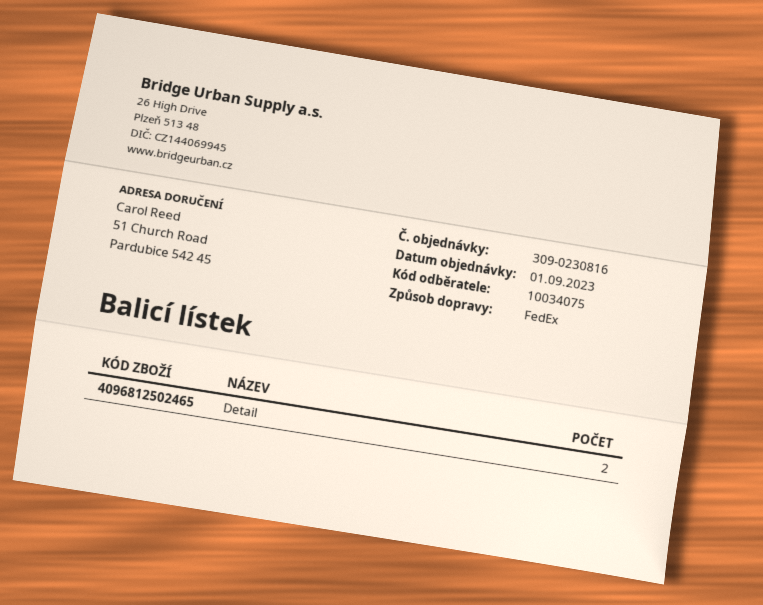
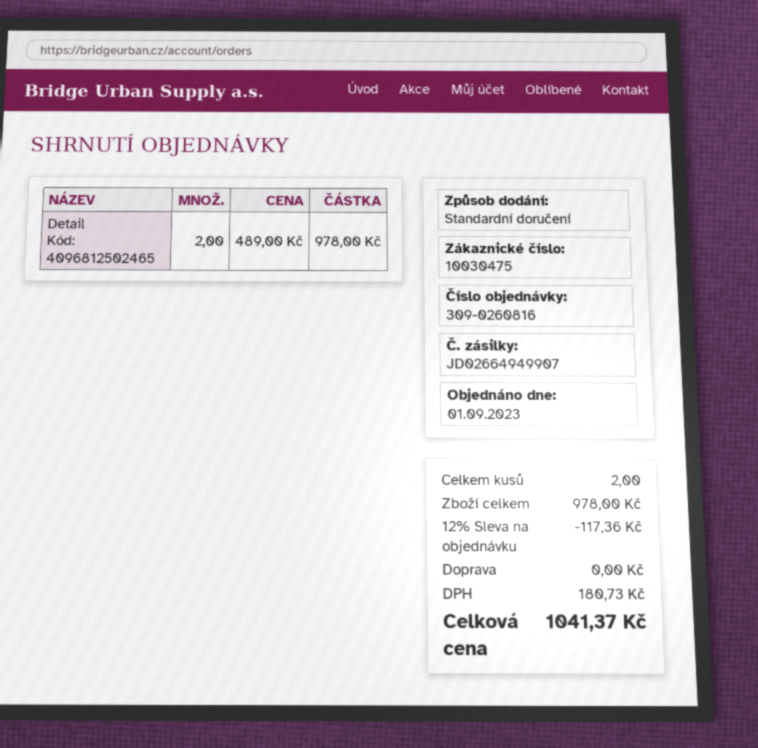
order number: 309-0230816 -> 309-0260816
customer number: 10034075 -> 10030475
shipping method: FedEx -> standard

